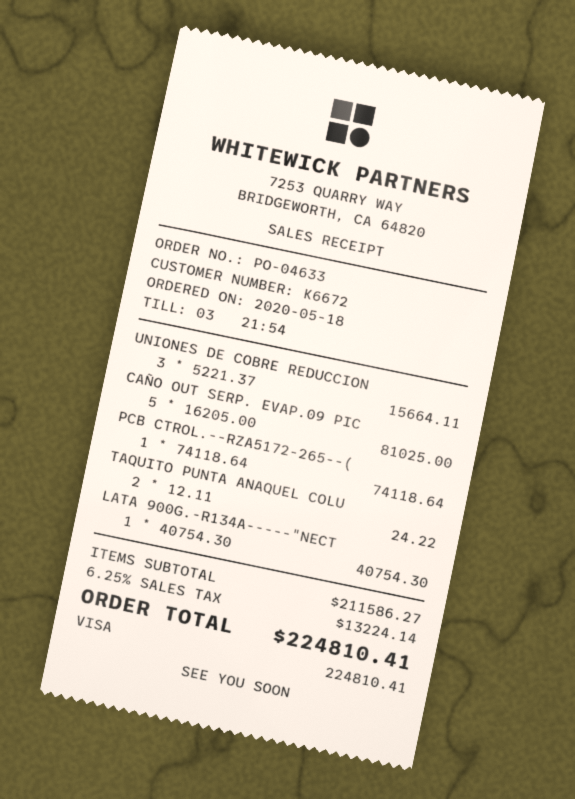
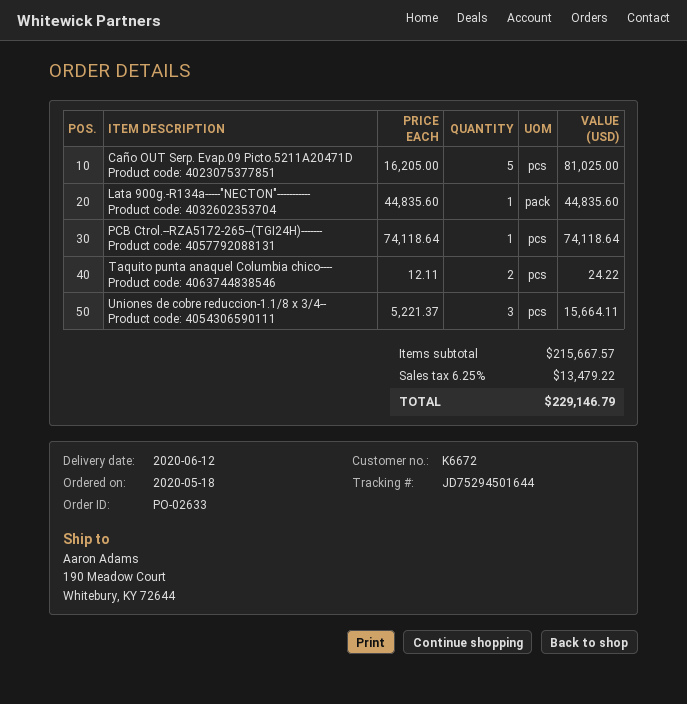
order number: PO-04633 -> PO-02633
LATA 900G.-R134A-----"NECT: 1 x 40754.30 = 40754.30 -> 1 x 44835.60 = 44835.60
subtotal: 211586.27 -> 215667.57
tax: 6.25% = 13224.14 -> 6.25% = 13479.22
total: 224810.41 -> 229146.79

